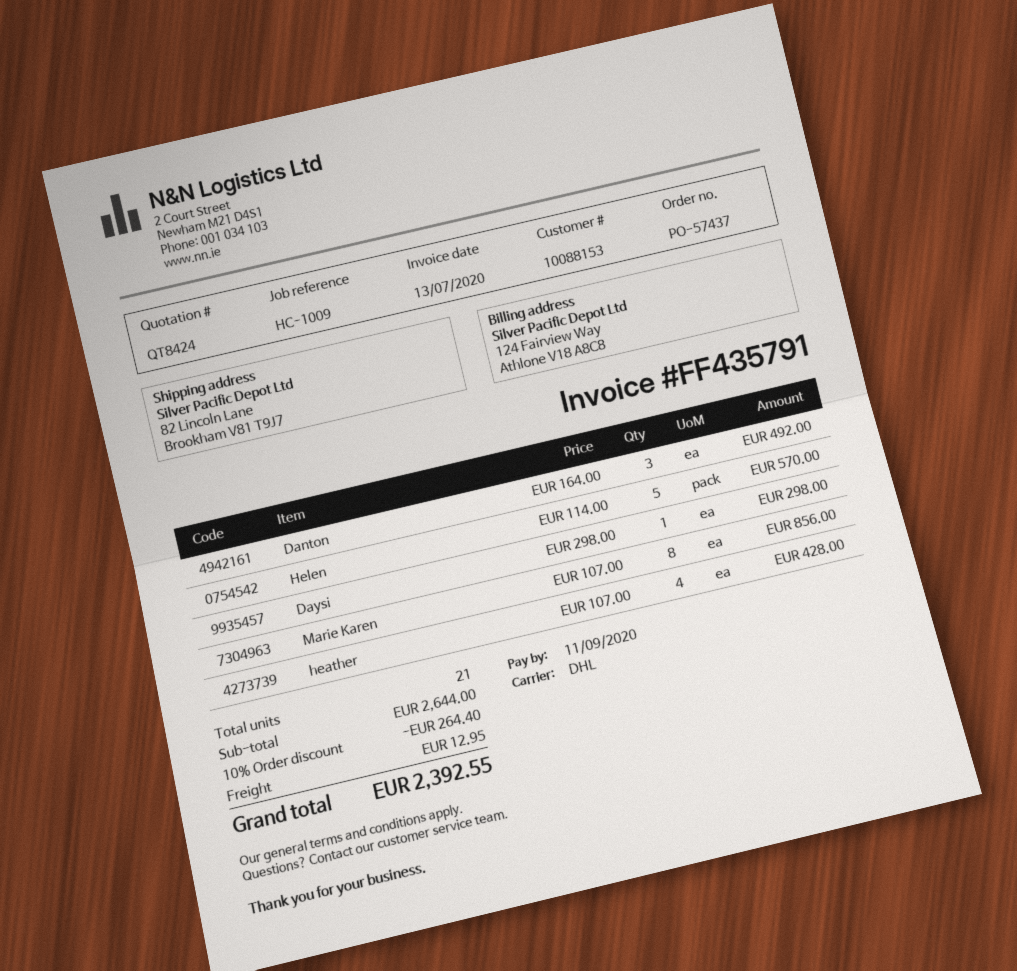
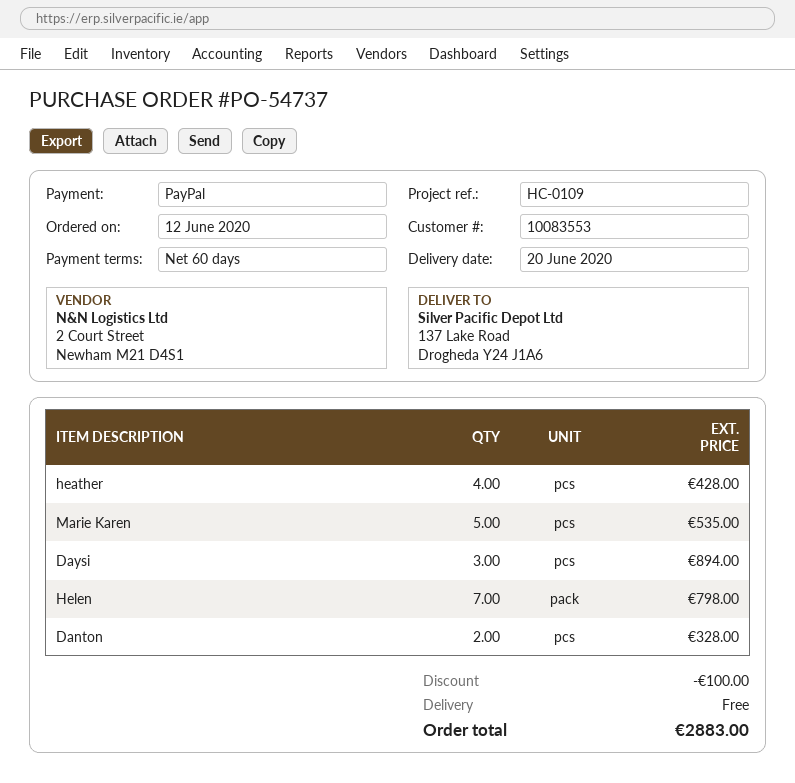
order number: PO-57437 -> PO-54737
customer number: 10088153 -> 10083553
reference: HC-1009 -> HC-0109
ship to: 82 Lincoln Lane, Brookham V81 T9J7 -> 137 Lake Road, Drogheda Y24 J1A6
Danton: 3 for 492.00 -> 2 for 328.00
Helen: 5 for 570.00 -> 7 for 798.00
Daysi: 1 for 298.00 -> 3 for 894.00
Marie Karen: 8 for 856.00 -> 5 for 535.00
discount: 264.40 -> 100.00
shipping: 12.95 -> 0.00
total: 2392.55 -> 2883.00

